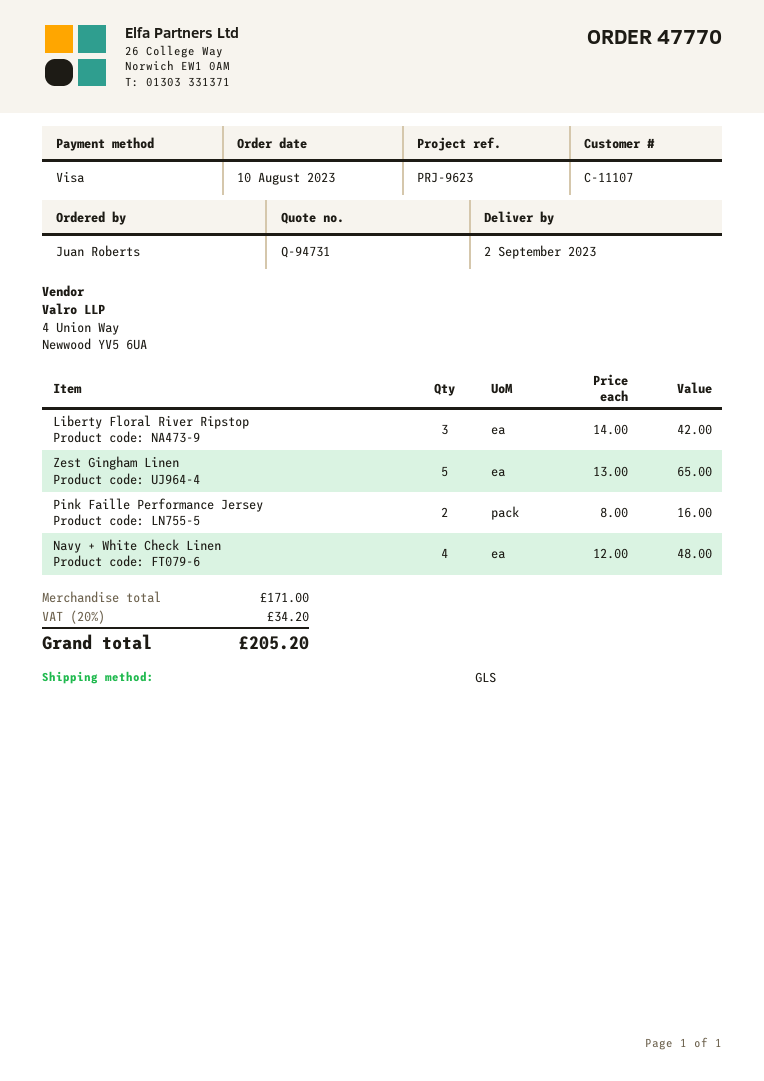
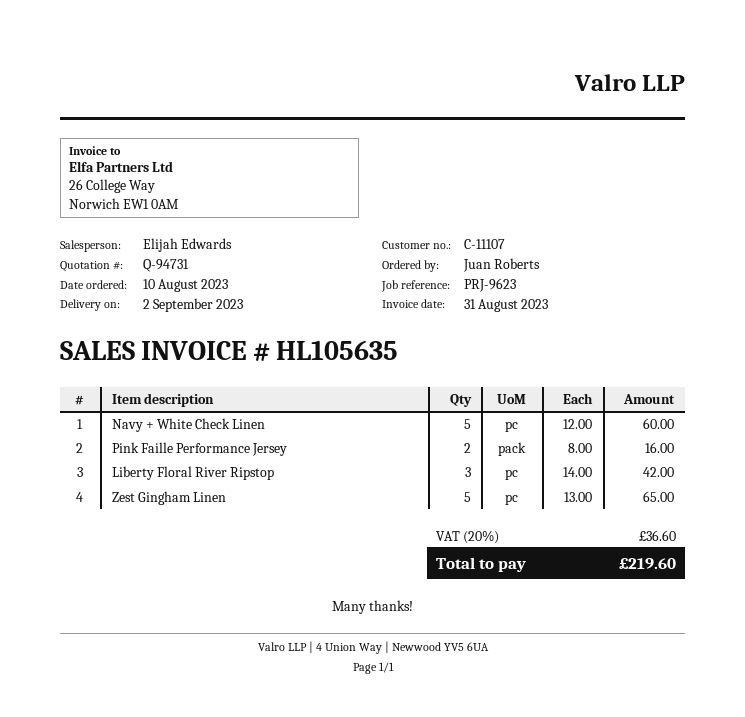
Navy + White Check Linen: 4 x 12.00 = 48.00 -> 5 x 12.00 = 60.00
tax: 20% = 34.20 -> 20% = 36.60
total: 205.20 -> 219.60

